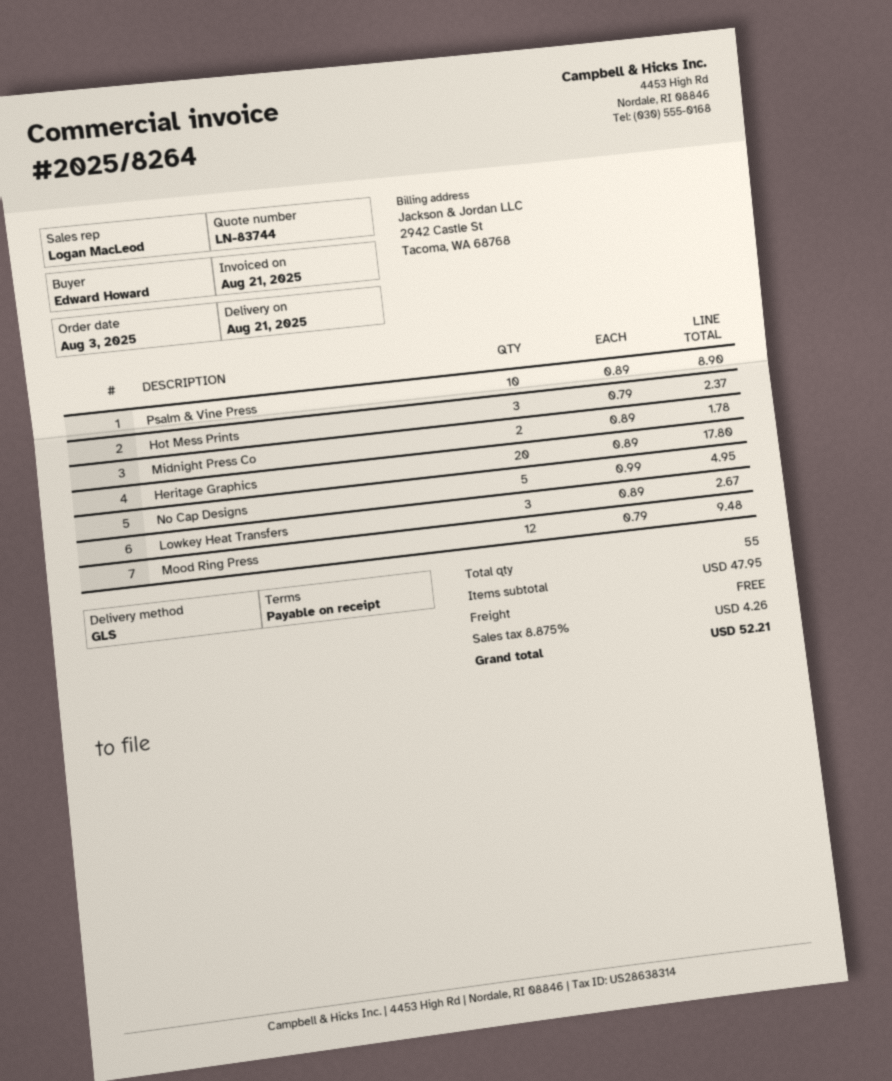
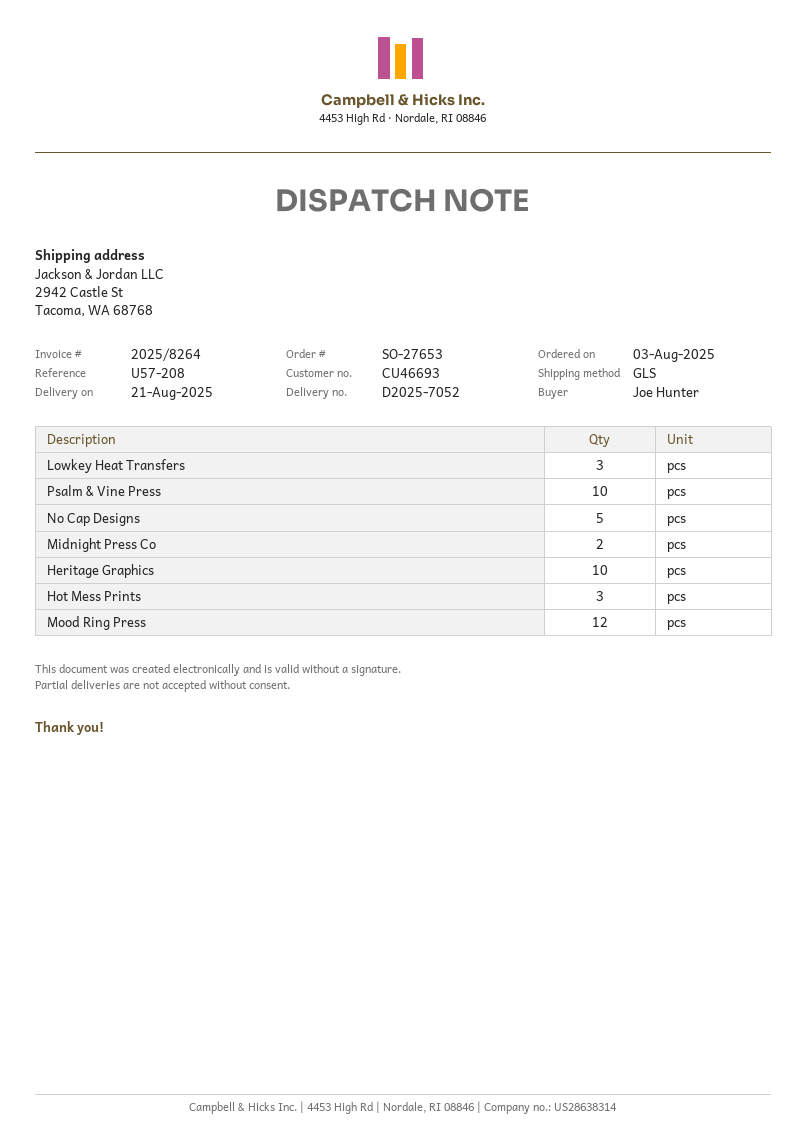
ordered by: Edward Howard -> Joe Hunter
Heritage Graphics: 20 -> 10

